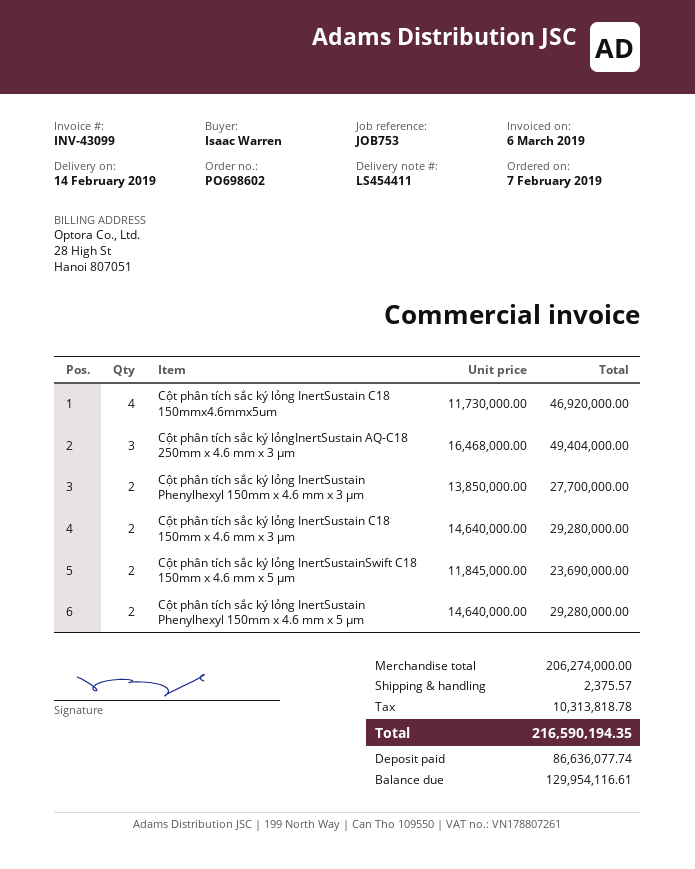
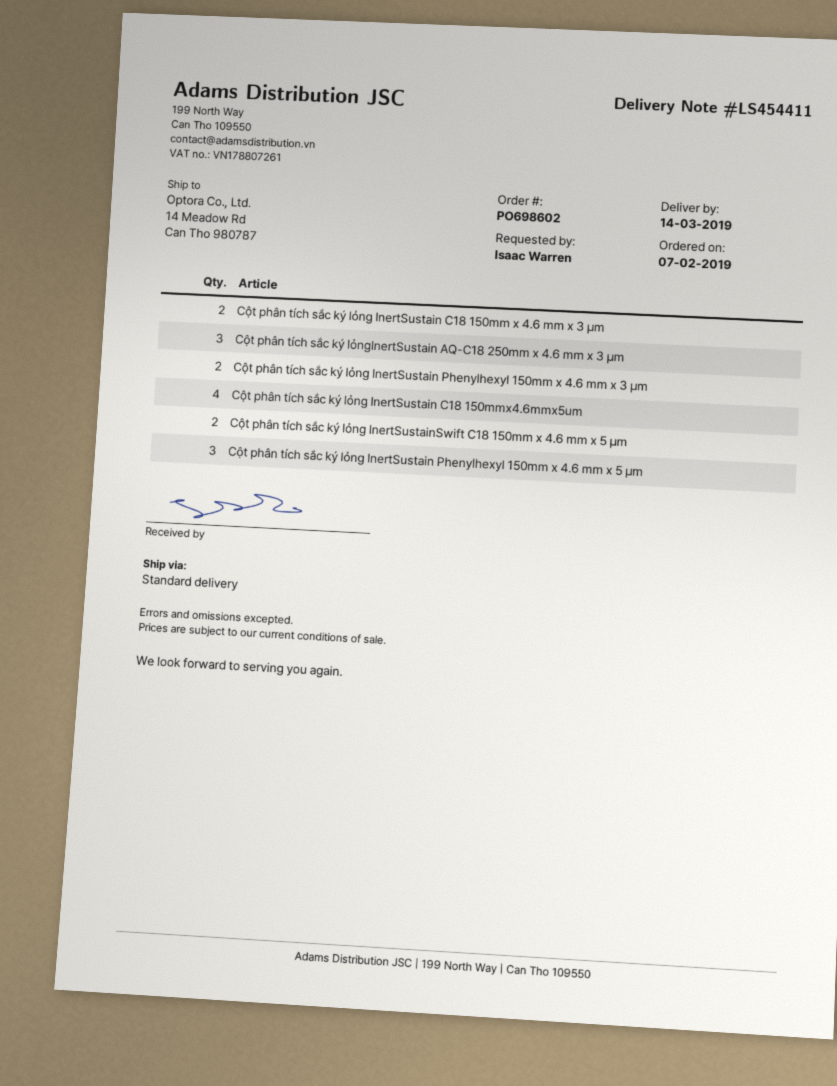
delivery date: 2019-02-14 -> 2019-03-14
Cột phân tích sắc ký lỏng InertSustain Phenylhexyl 150mm x 4.6 mm x 5 µm: 2 -> 3

